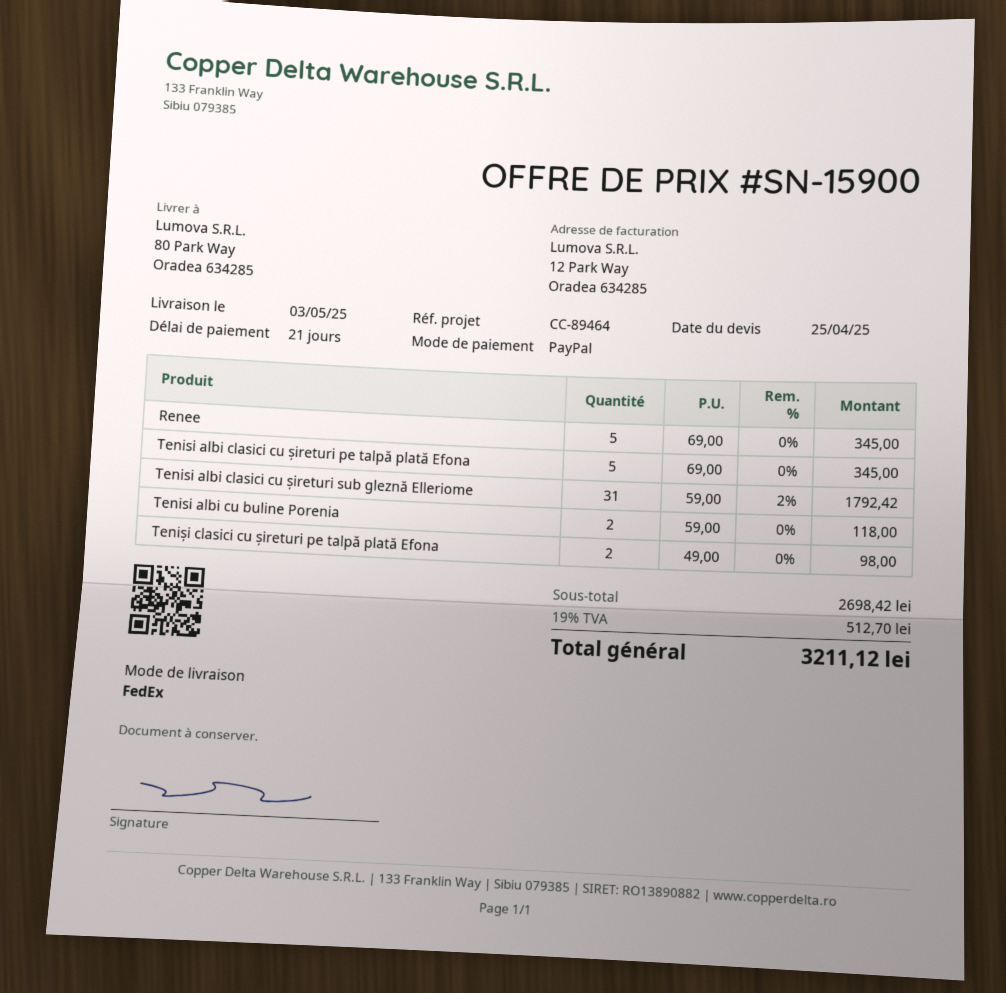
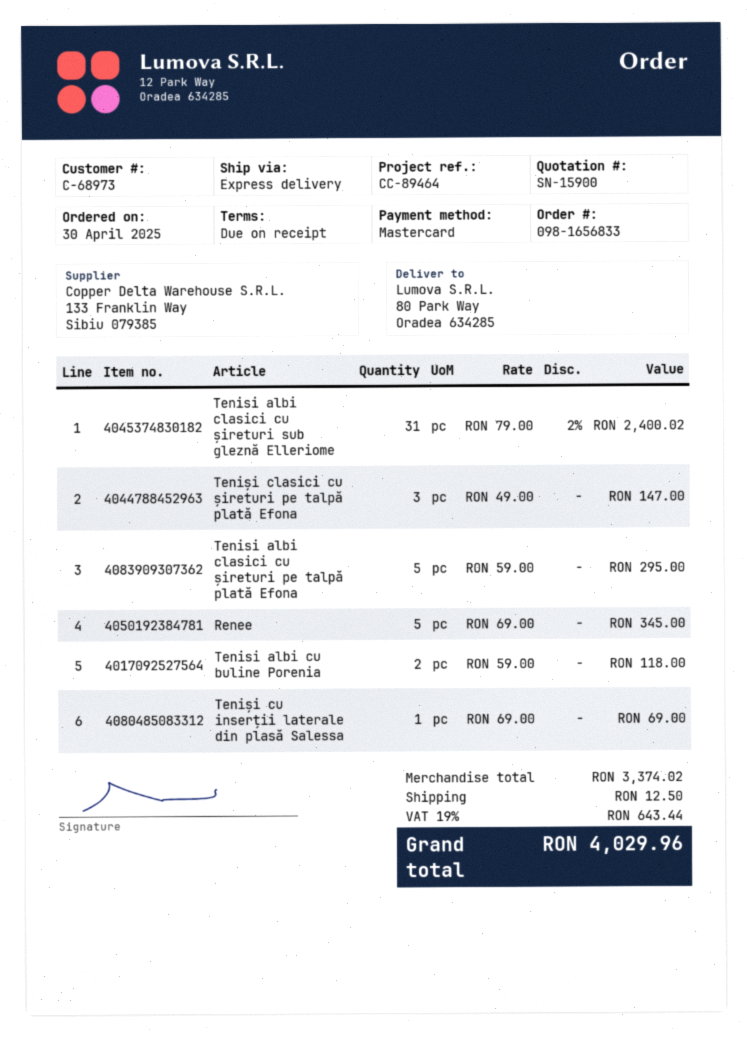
payment terms: 21 days -> on receipt
payment method: PayPal -> Mastercard
shipping method: FedEx -> express
Tenisi albi clasici cu șireturi pe talpă plată Efona: 5 x 69.00 = 345.00 -> 5 x 59.00 = 295.00
Tenisi albi clasici cu șireturi sub gleznă Elleriome: 31 x 59.00 - 2% = 1792.42 -> 31 x 79.00 - 2% = 2400.02
Teniși clasici cu șireturi pe talpă plată Efona: 2 x 49.00 = 98.00 -> 3 x 49.00 = 147.00
Teniși cu inserții laterale din plasă Salessa: none -> 1 x 69.00 = 69.00
subtotal: 2698.42 -> 3374.02
shipping: none -> 12.50
tax: 19% = 512.70 -> 19% = 643.44
total: 3211.12 -> 4029.96

